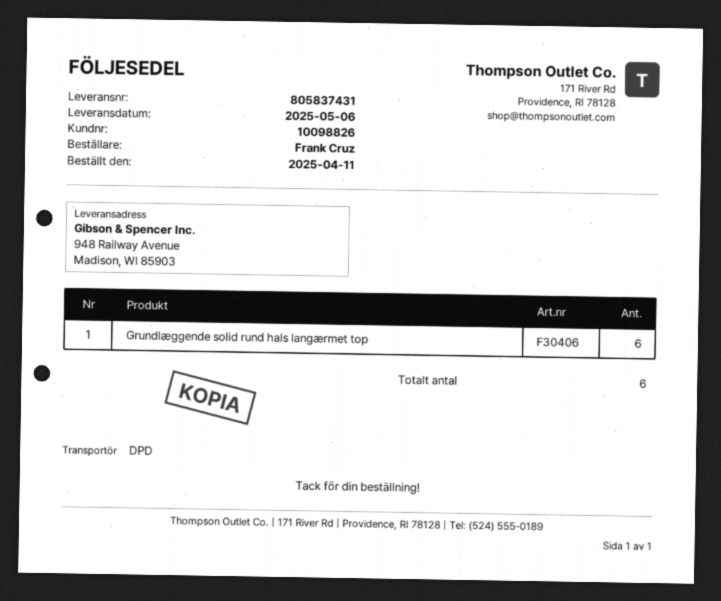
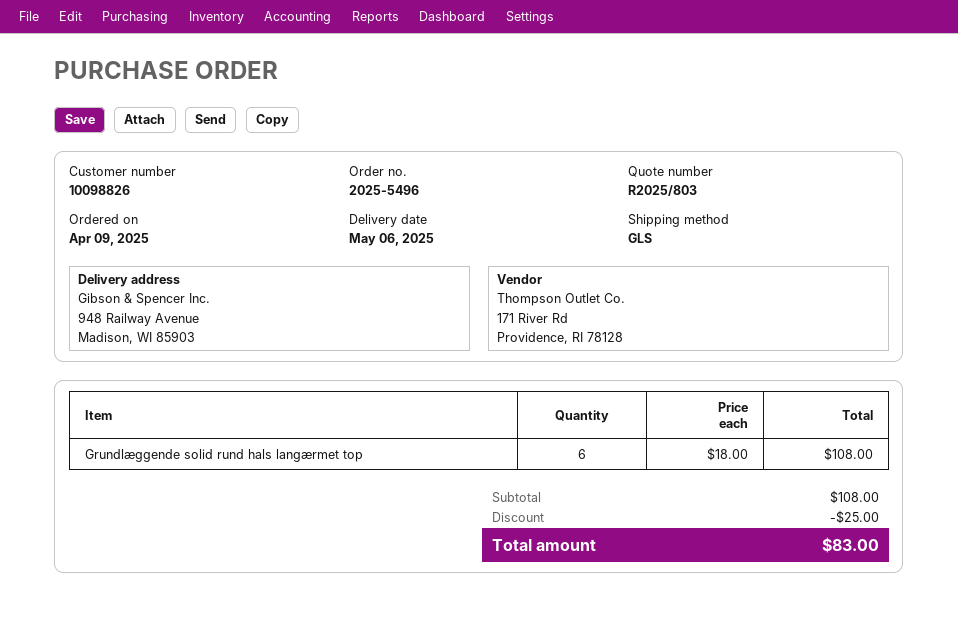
order date: 2025-04-11 -> 2025-04-09
shipping method: DPD -> GLS

